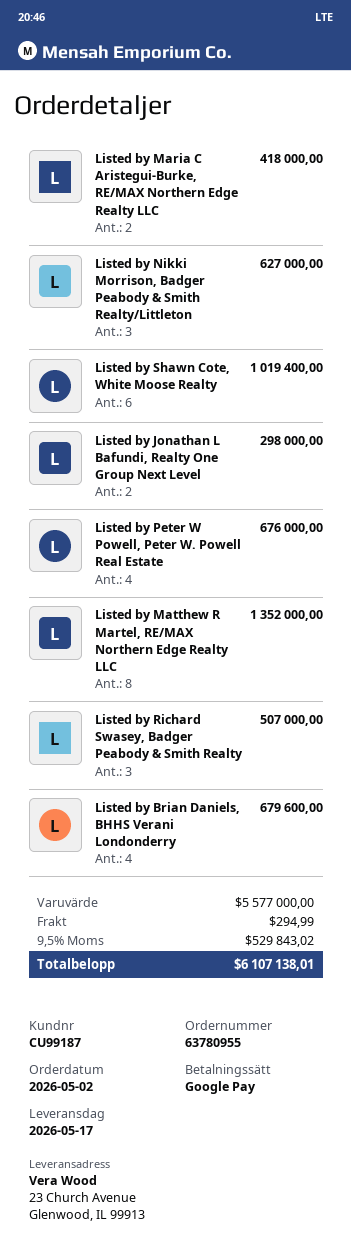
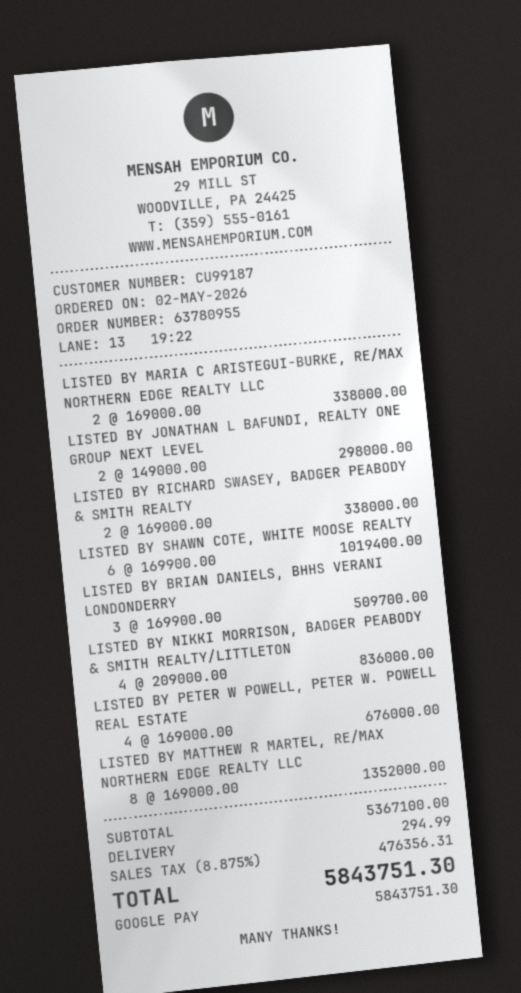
Listed by Maria C Aristegui-Burke, RE/MAX Northern Edge Realty LLC: 2 for 418000.00 -> 2 for 338000.00
Listed by Nikki Morrison, Badger Peabody & Smith Realty/Littleton: 3 for 627000.00 -> 4 for 836000.00
Listed by Richard Swasey, Badger Peabody & Smith Realty: 3 for 507000.00 -> 2 for 338000.00
Listed by Brian Daniels, BHHS Verani Londonderry: 4 for 679600.00 -> 3 for 509700.00
subtotal: 5577000.00 -> 5367100.00
tax: 9.5% = 529843.02 -> 8.875% = 476356.31
total: 6107138.01 -> 5843751.30

